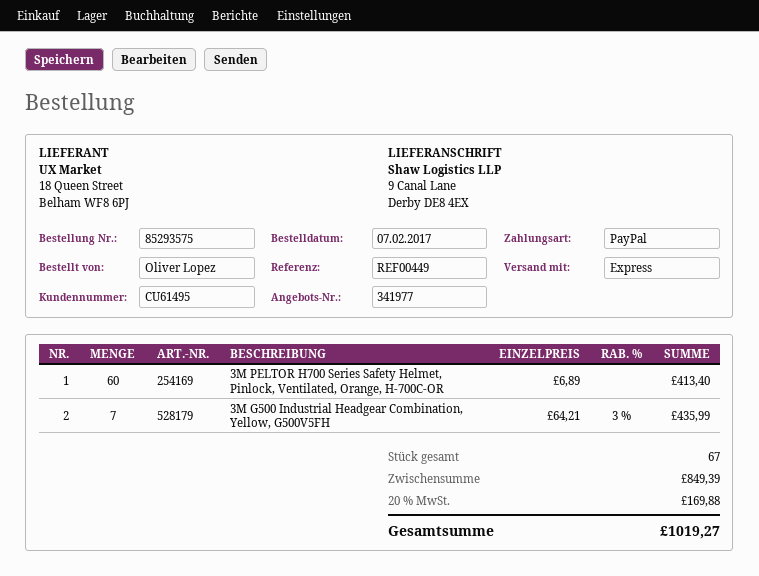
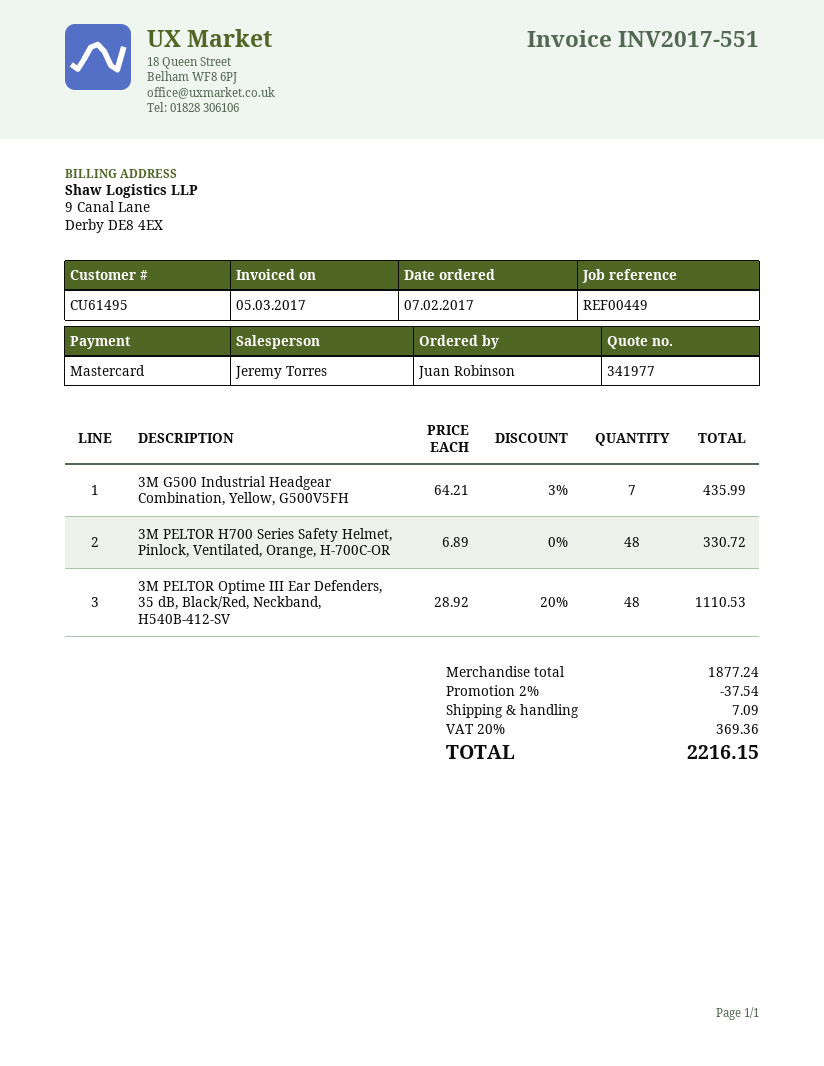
ordered by: Oliver Lopez -> Juan Robinson
payment method: PayPal -> Mastercard
3M PELTOR H700 Series Safety Helmet, Pinlock, Ventilated, Orange, H-700C-OR: 60 x 6.89 = 413.40 -> 48 x 6.89 = 330.72
3M PELTOR Optime III Ear Defenders, 35 dB, Black/Red, Neckband, H540B-412-SV: none -> 48 x 28.92 - 20% = 1110.53
subtotal: 849.39 -> 1877.24
discount: none -> 2% = 37.54
shipping: none -> 7.09
tax: 20% = 169.88 -> 20% = 369.36
total: 1019.27 -> 2216.15

